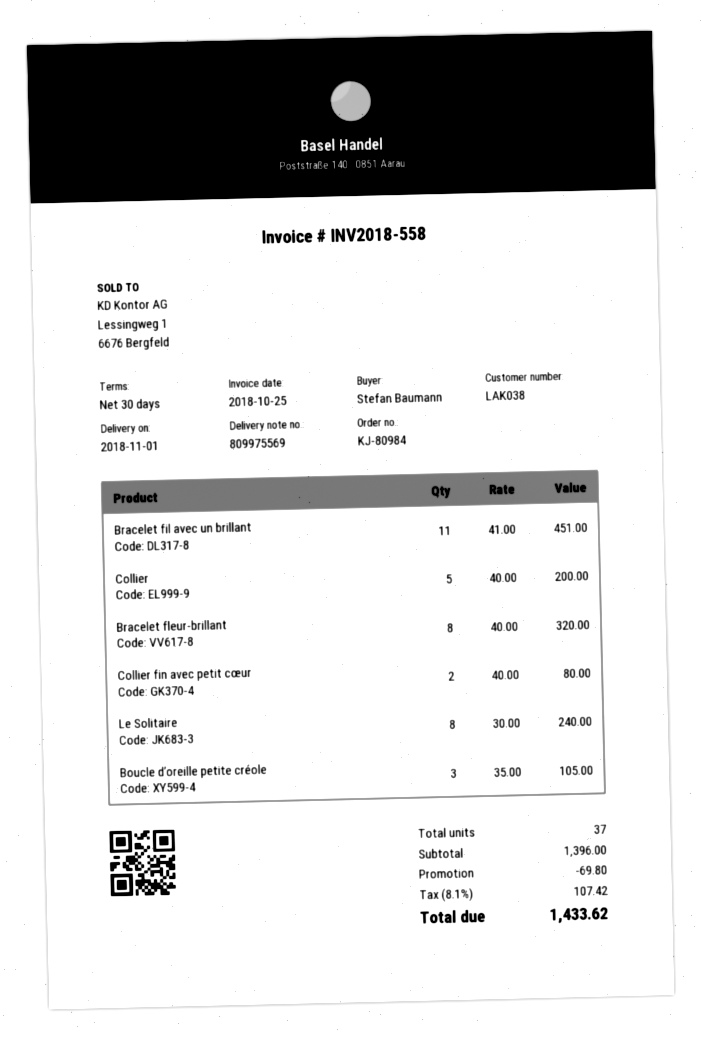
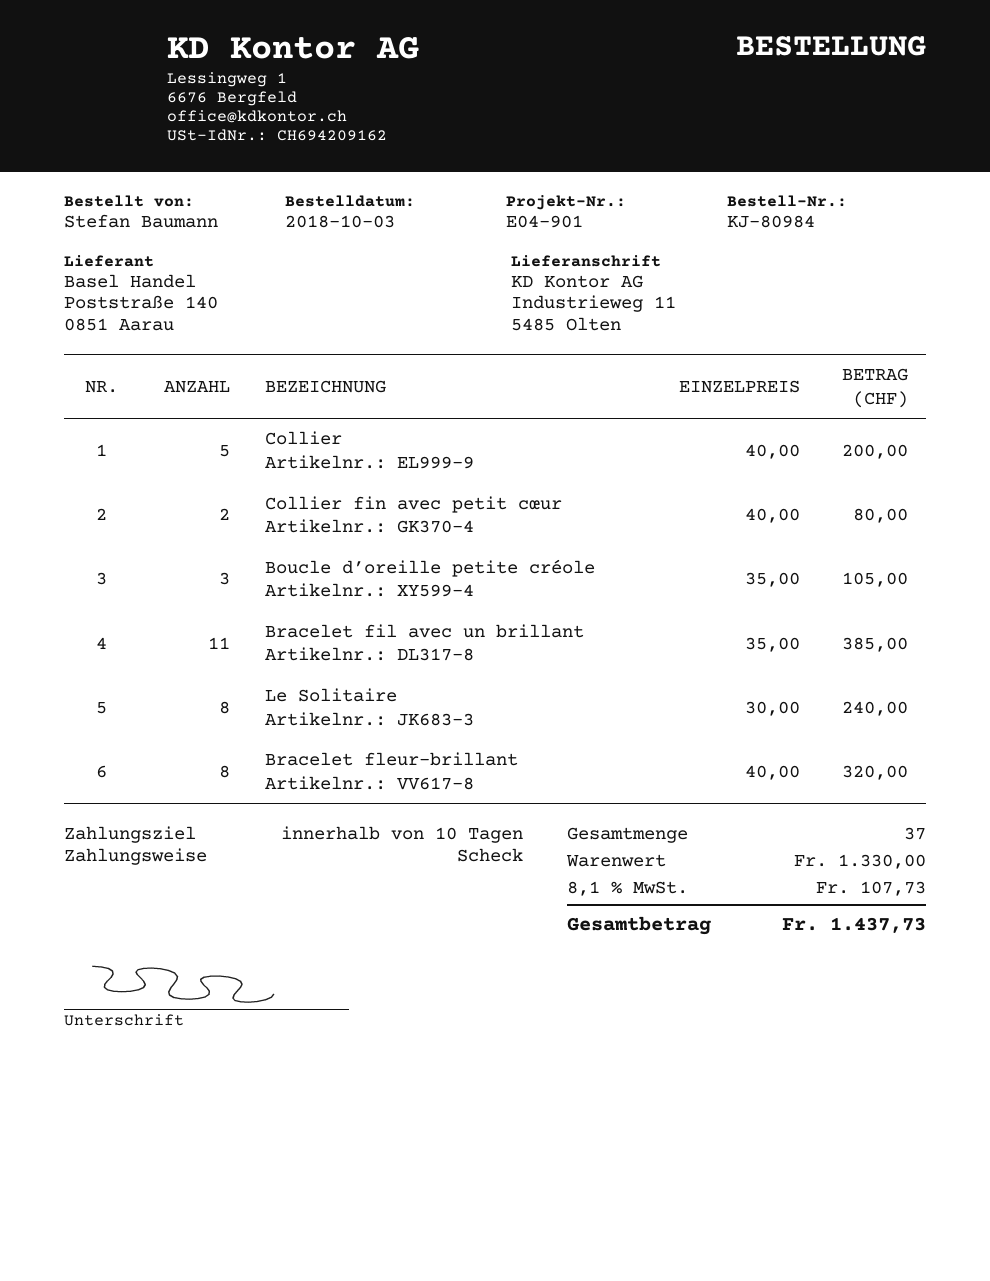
payment terms: 30 days -> 10 days
Bracelet fil avec un brillant: 11 x 41.00 = 451.00 -> 11 x 35.00 = 385.00
subtotal: 1396.00 -> 1330.00
discount: 69.80 -> none
tax: 8.1% = 107.42 -> 8.1% = 107.73
total: 1433.62 -> 1437.73

